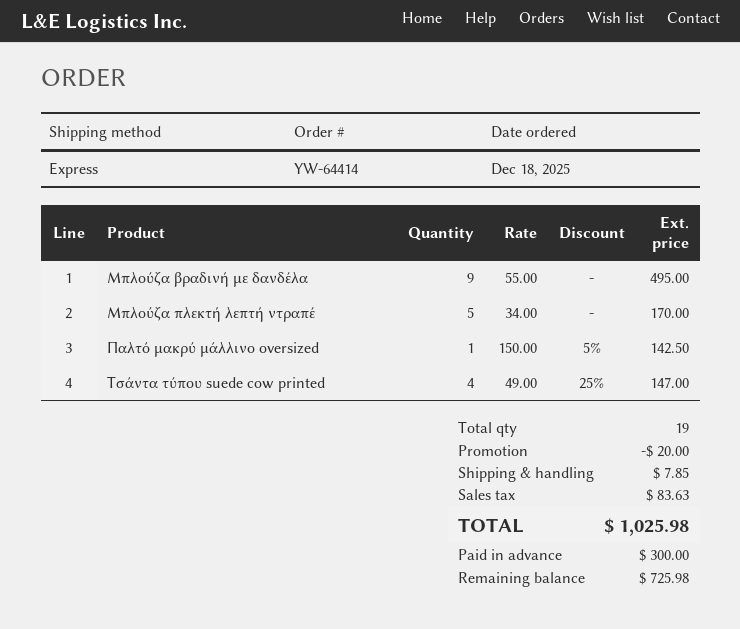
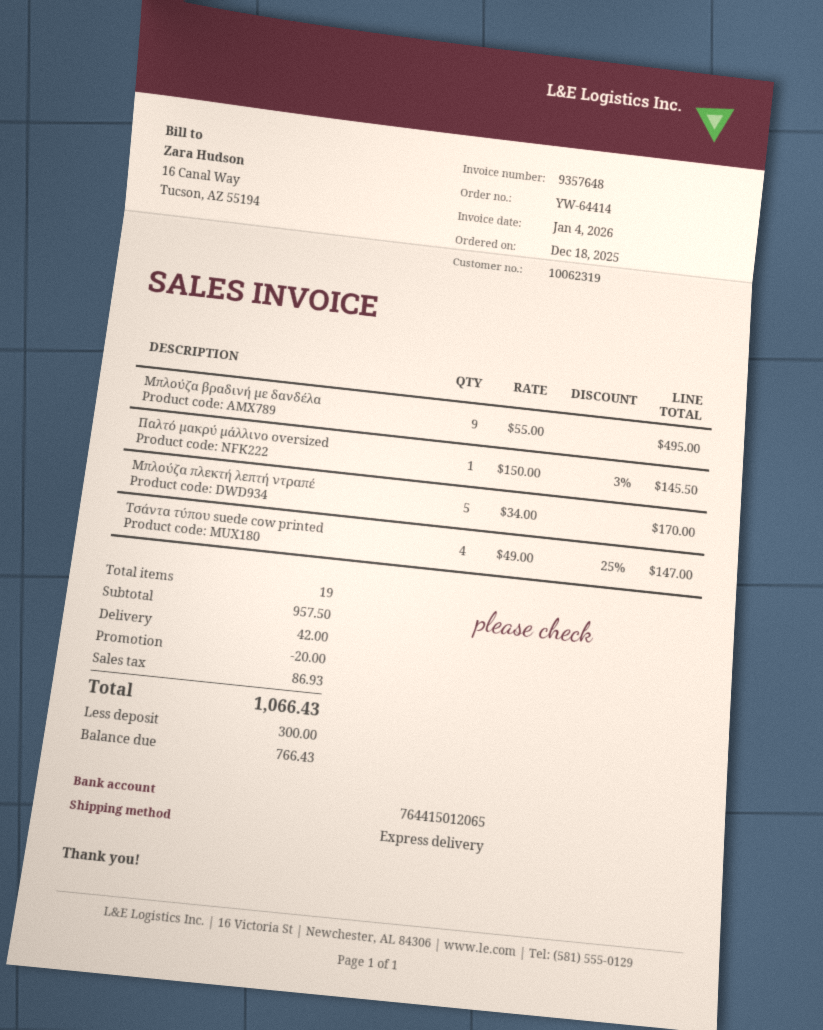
Παλτό μακρύ μάλλινο oversized: 1 x 150.00 - 5% = 142.50 -> 1 x 150.00 - 3% = 145.50
shipping: 7.85 -> 42.00
tax: 83.63 -> 86.93
total: 1025.98 -> 1066.43
balance: 725.98 -> 766.43

